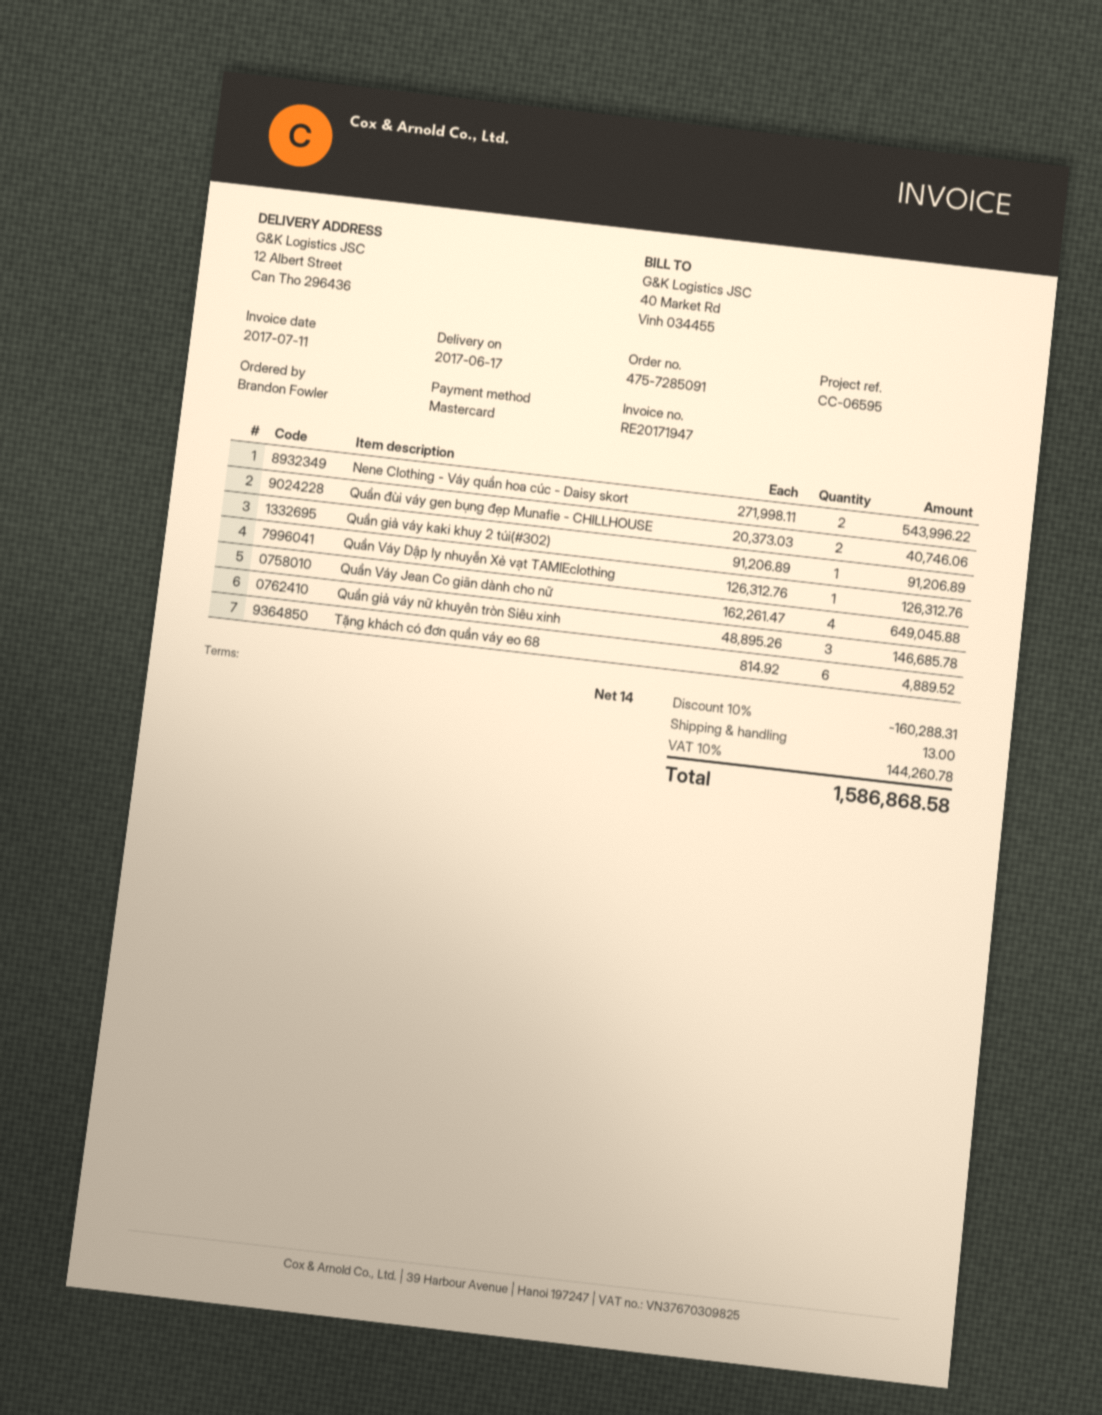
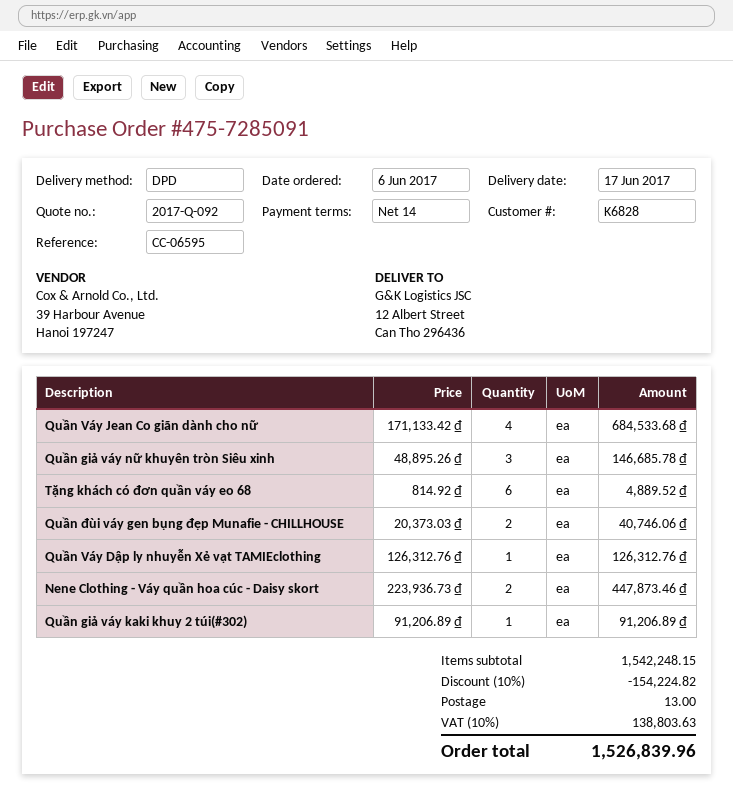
Nene Clothing - Váy quần hoa cúc - Daisy skort: 2 x 271998.11 = 543996.22 -> 2 x 223936.73 = 447873.46
Quần Váy Jean Co giãn dành cho nữ: 4 x 162261.47 = 649045.88 -> 4 x 171133.42 = 684533.68
discount: 10% = 160288.31 -> 10% = 154224.82
tax: 10% = 144260.78 -> 10% = 138803.63
total: 1586868.58 -> 1526839.96

